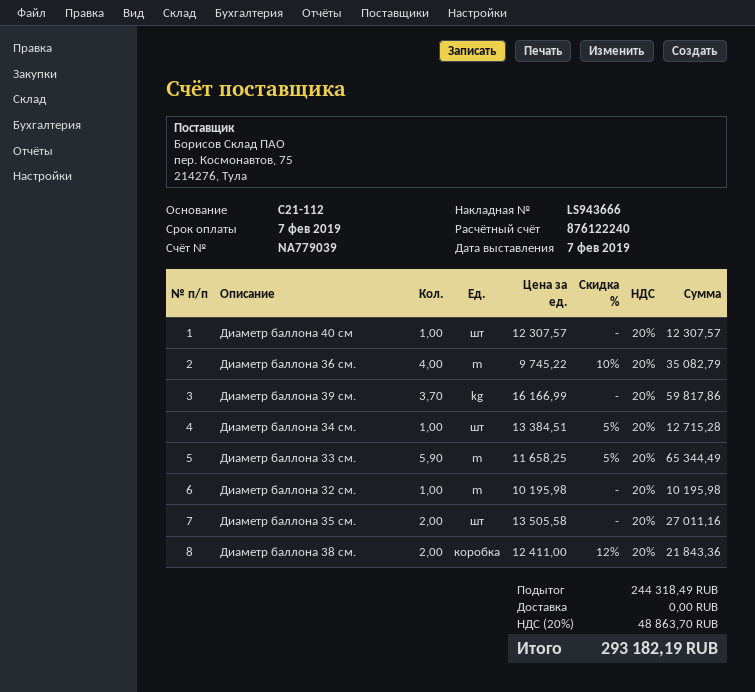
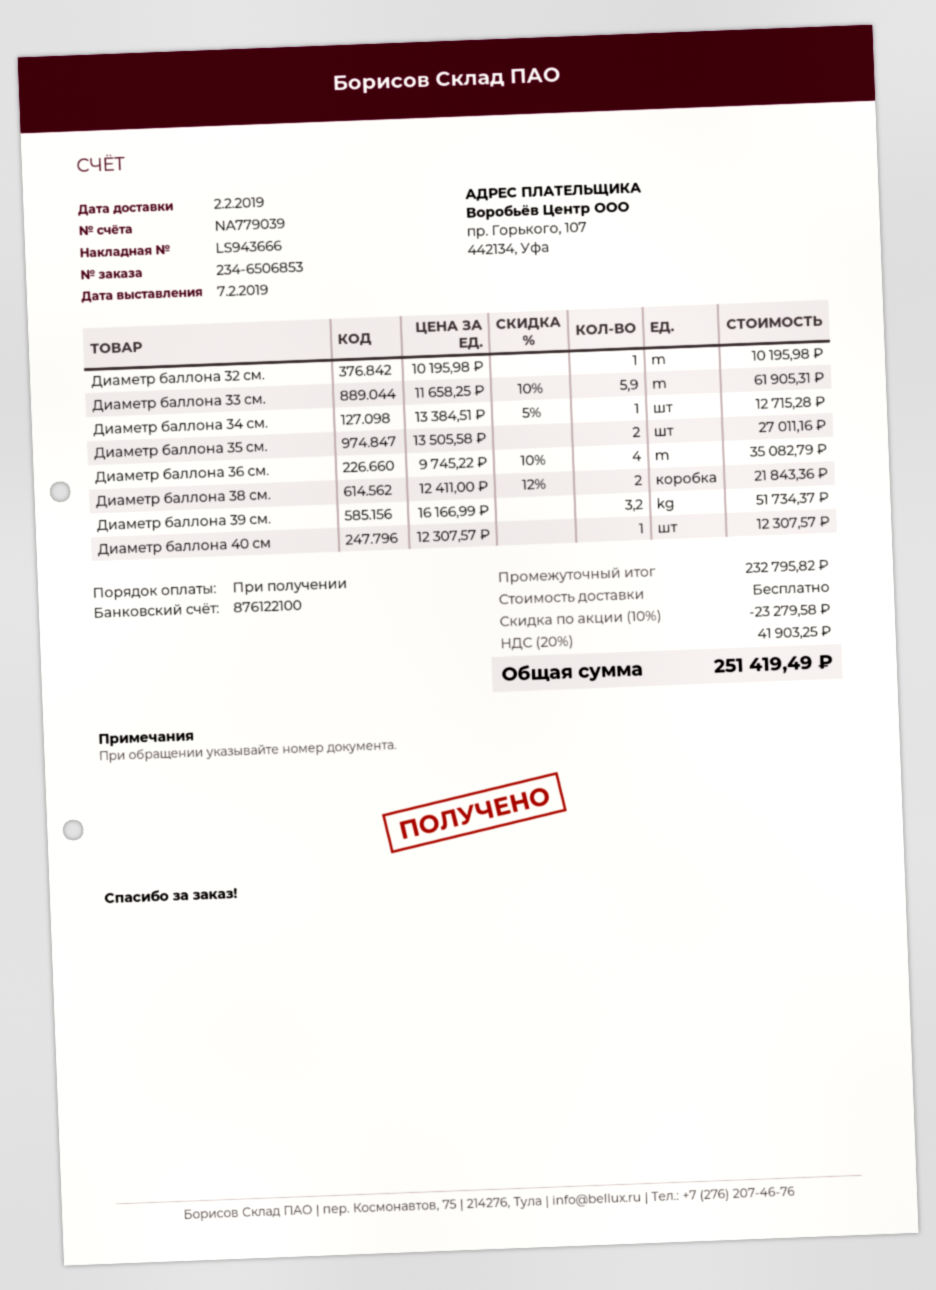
bank account: 876122240 -> 876122100
Диаметр баллона 39 см.: 3.7 x 16166.99 = 59817.86 -> 3.2 x 16166.99 = 51734.37
Диаметр баллона 33 см.: 5.9 x 11658.25 - 5% = 65344.49 -> 5.9 x 11658.25 - 10% = 61905.31
subtotal: 244318.49 -> 232795.82
discount: none -> 10% = 23279.58
tax: 20% = 48863.70 -> 20% = 41903.25
total: 293182.19 -> 251419.49

